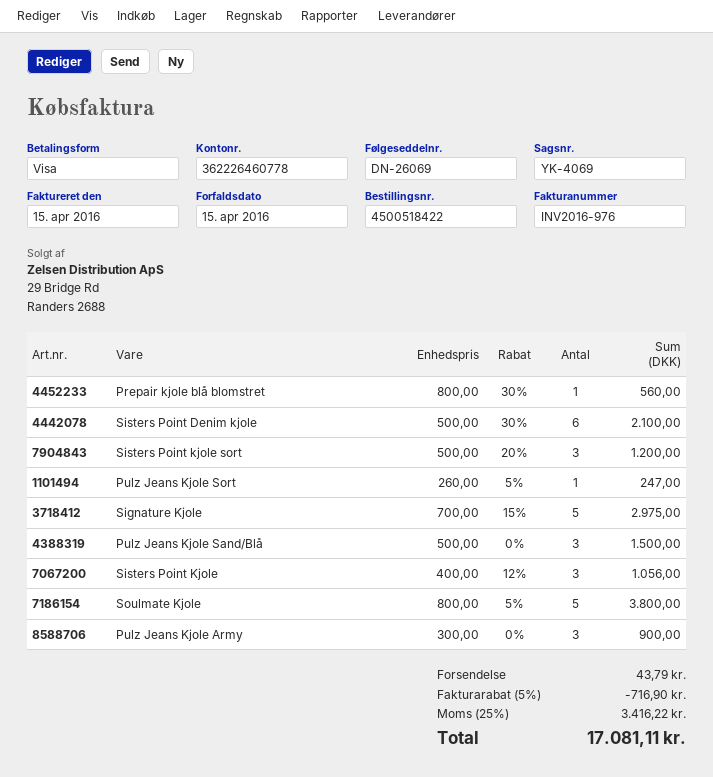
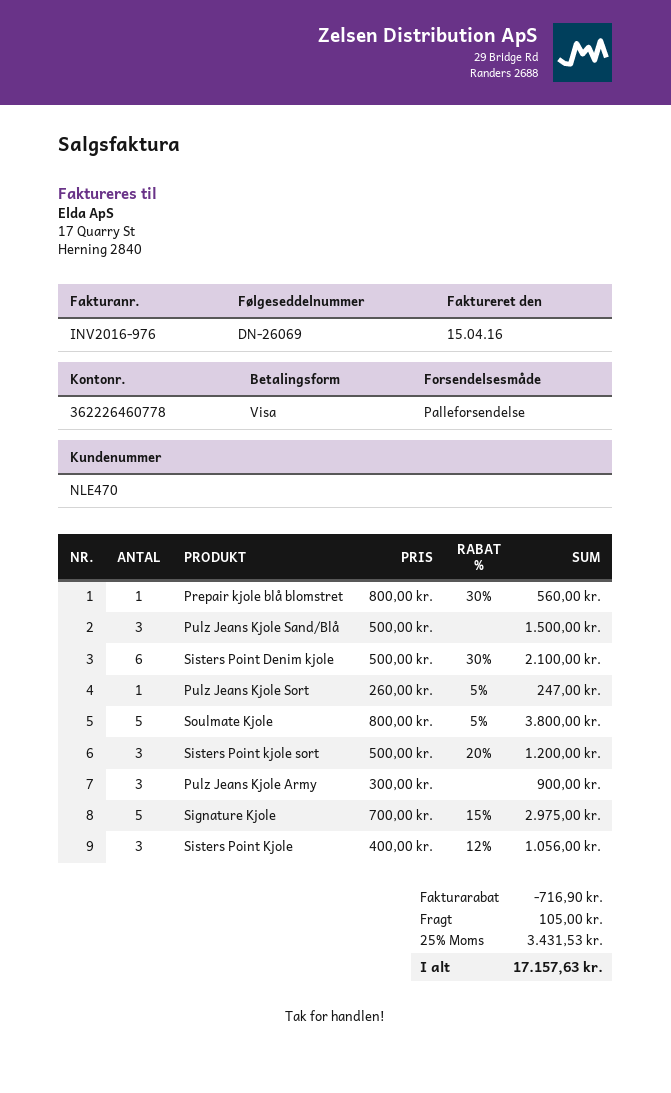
shipping: 43.79 -> 105.00
tax: 25% = 3416.22 -> 25% = 3431.53
total: 17081.11 -> 17157.63

